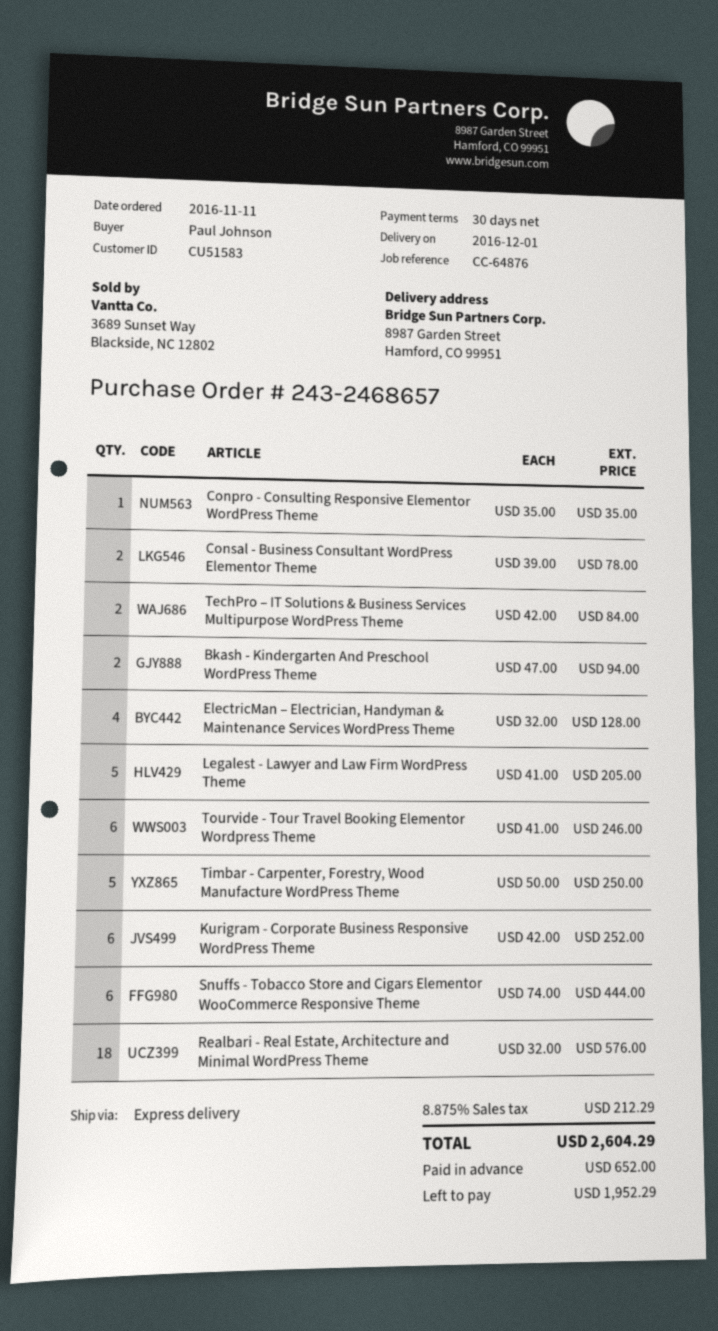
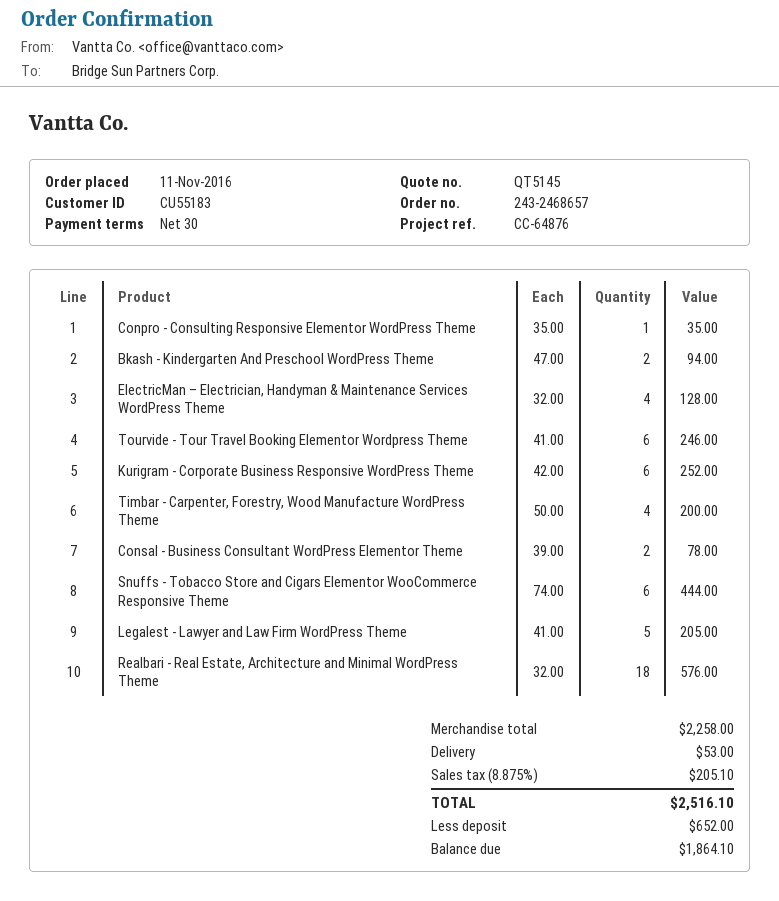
customer number: CU51583 -> CU55183
TechPro – IT Solutions & Business Services Multipurpose WordPress Theme: 2 x 42.00 = 84.00 -> none
Timbar - Carpenter, Forestry, Wood Manufacture WordPress Theme: 5 x 50.00 = 250.00 -> 4 x 50.00 = 200.00
shipping: none -> 53.00
tax: 8.875% = 212.29 -> 8.875% = 205.10
total: 2604.29 -> 2516.10
balance: 1952.29 -> 1864.10

